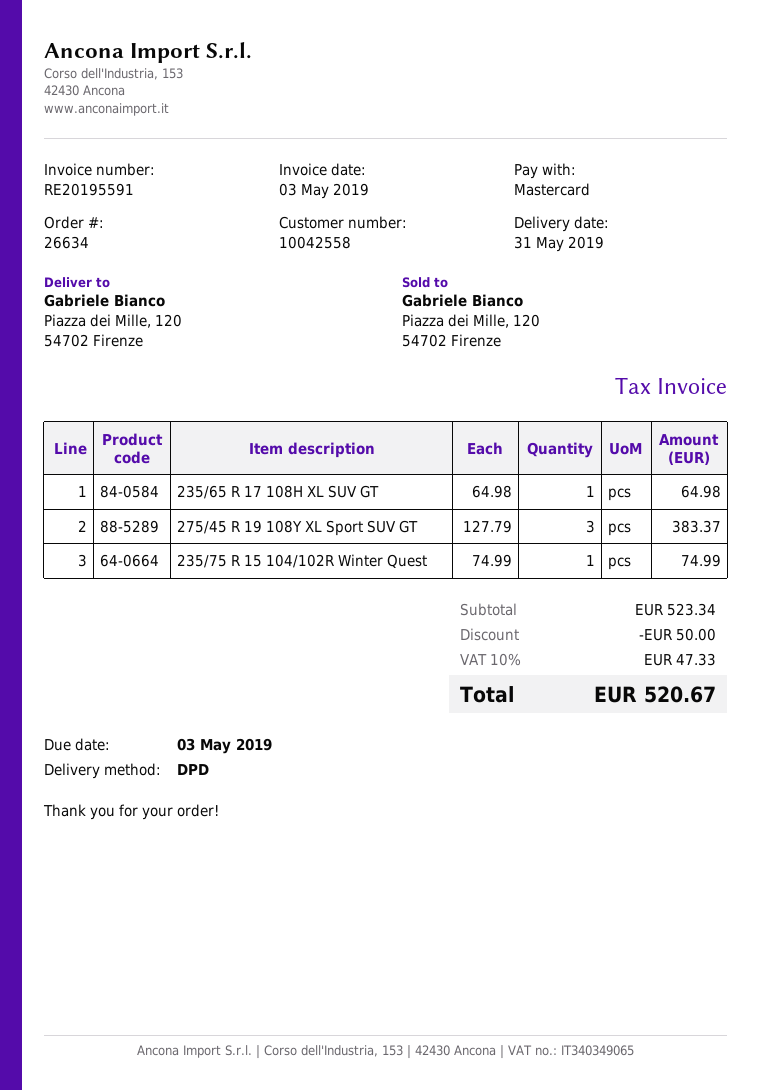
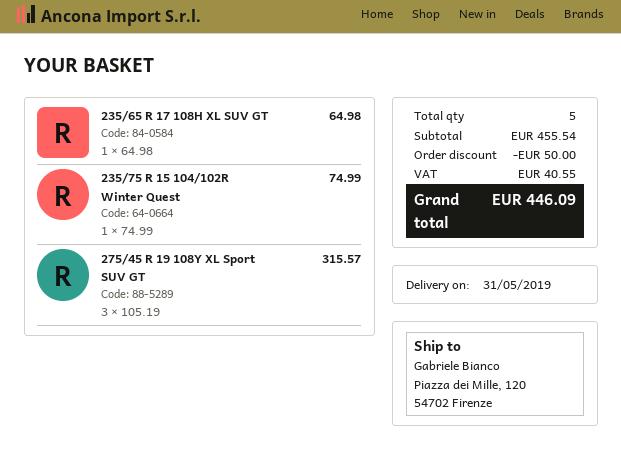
275/45 R 19 108Y XL Sport SUV GT: 3 x 127.79 = 383.37 -> 3 x 105.19 = 315.57
subtotal: 523.34 -> 455.54
tax: 47.33 -> 40.55
total: 520.67 -> 446.09

